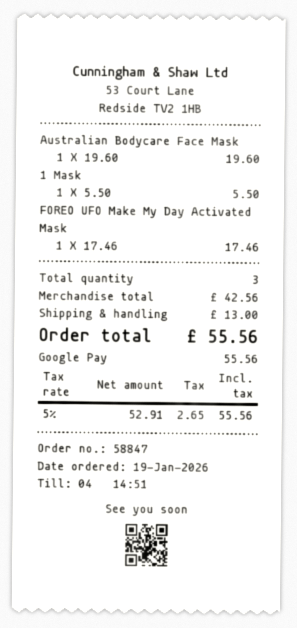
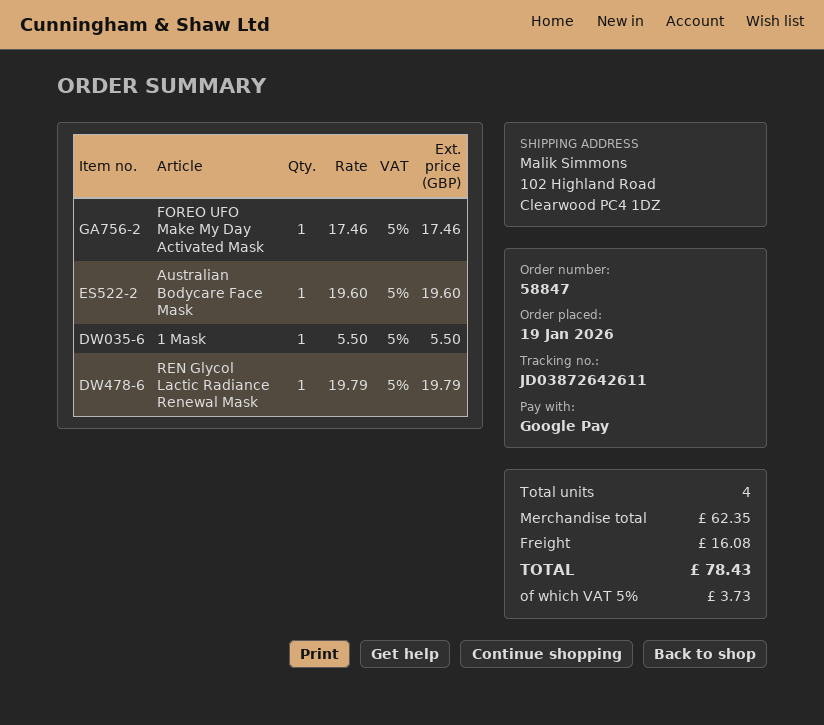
REN Glycol Lactic Radiance Renewal Mask: none -> 1 x 19.79 = 19.79
total quantity: 3 -> 4
subtotal: 42.56 -> 62.35
shipping: 13.00 -> 16.08
tax: 5% = 2.65 -> 5% = 3.73
total: 55.56 -> 78.43

